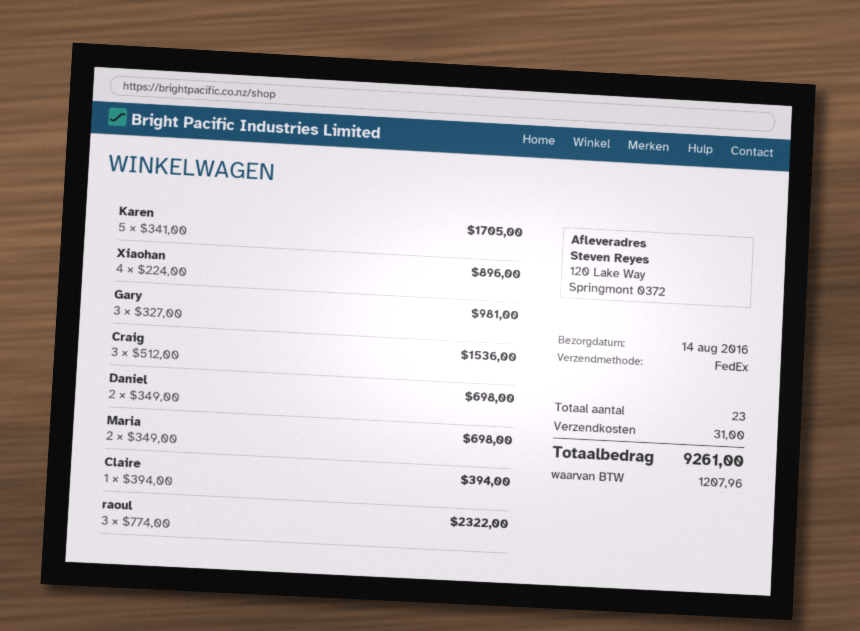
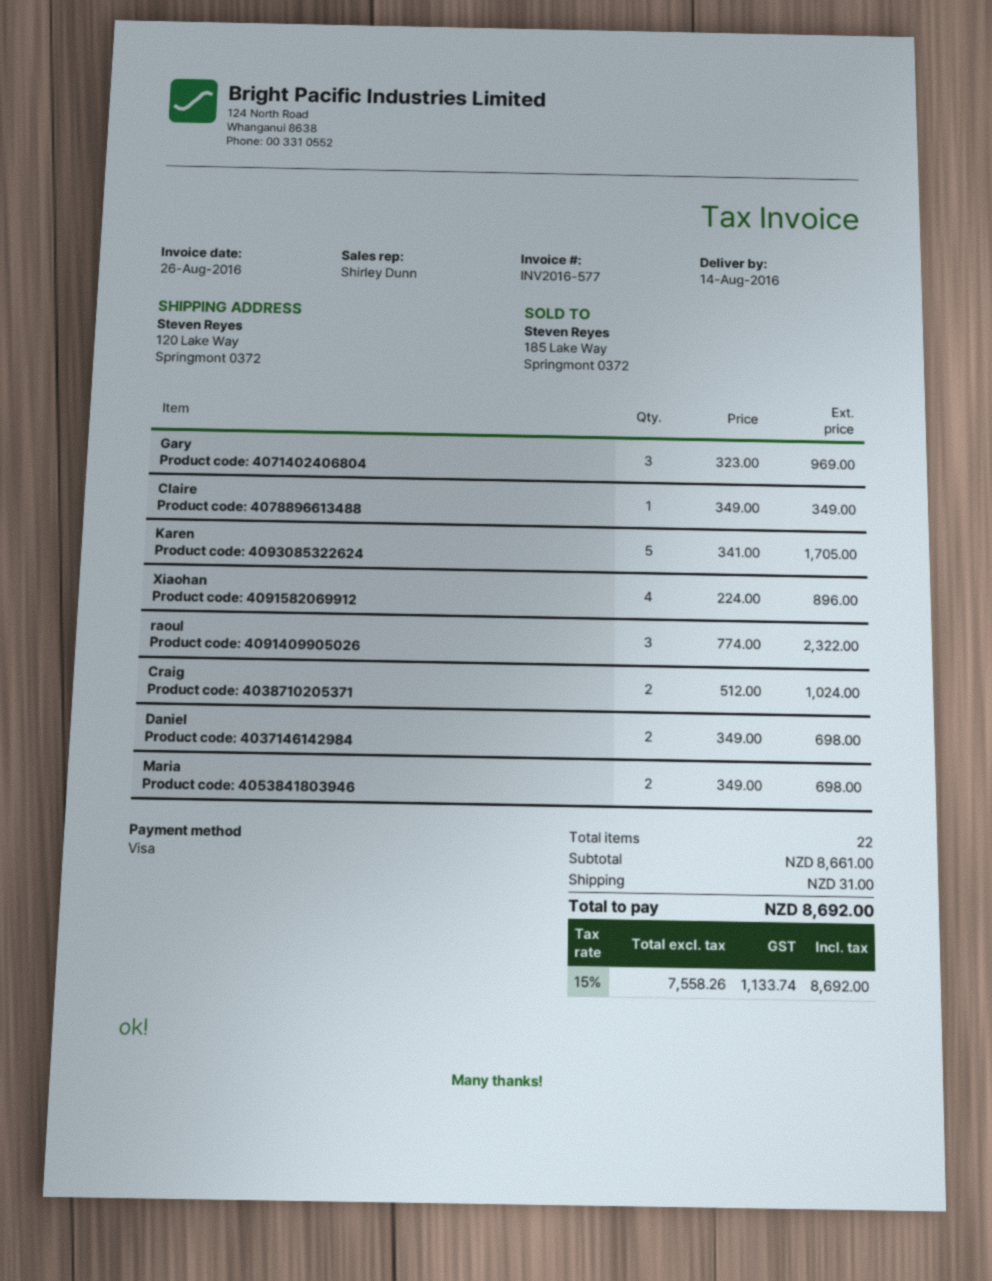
Gary: 3 x 327.00 = 981.00 -> 3 x 323.00 = 969.00
Craig: 3 x 512.00 = 1536.00 -> 2 x 512.00 = 1024.00
Claire: 1 x 394.00 = 394.00 -> 1 x 349.00 = 349.00
total quantity: 23 -> 22
tax: 1207.96 -> 1133.74
total: 9261.00 -> 8692.00

